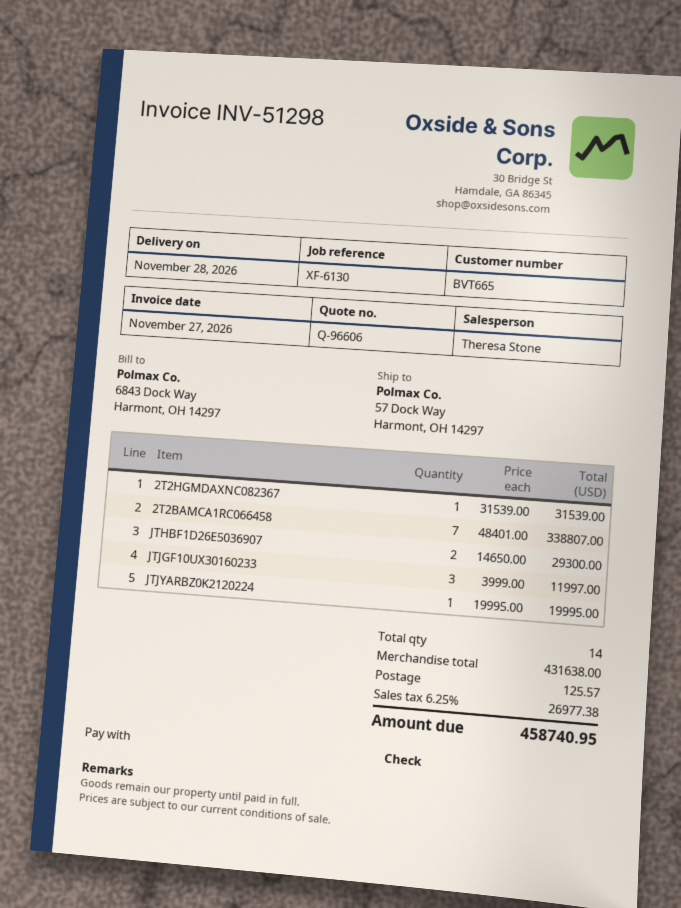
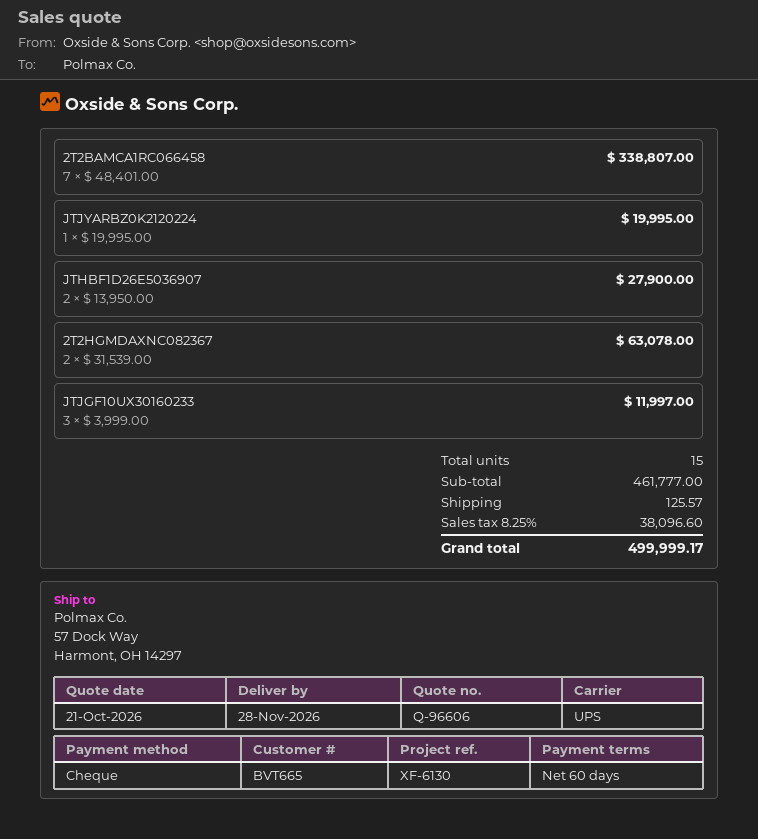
2T2HGMDAXNC082367: 1 x 31539.00 = 31539.00 -> 2 x 31539.00 = 63078.00
JTHBF1D26E5036907: 2 x 14650.00 = 29300.00 -> 2 x 13950.00 = 27900.00
total quantity: 14 -> 15
subtotal: 431638.00 -> 461777.00
tax: 6.25% = 26977.38 -> 8.25% = 38096.60
total: 458740.95 -> 499999.17

